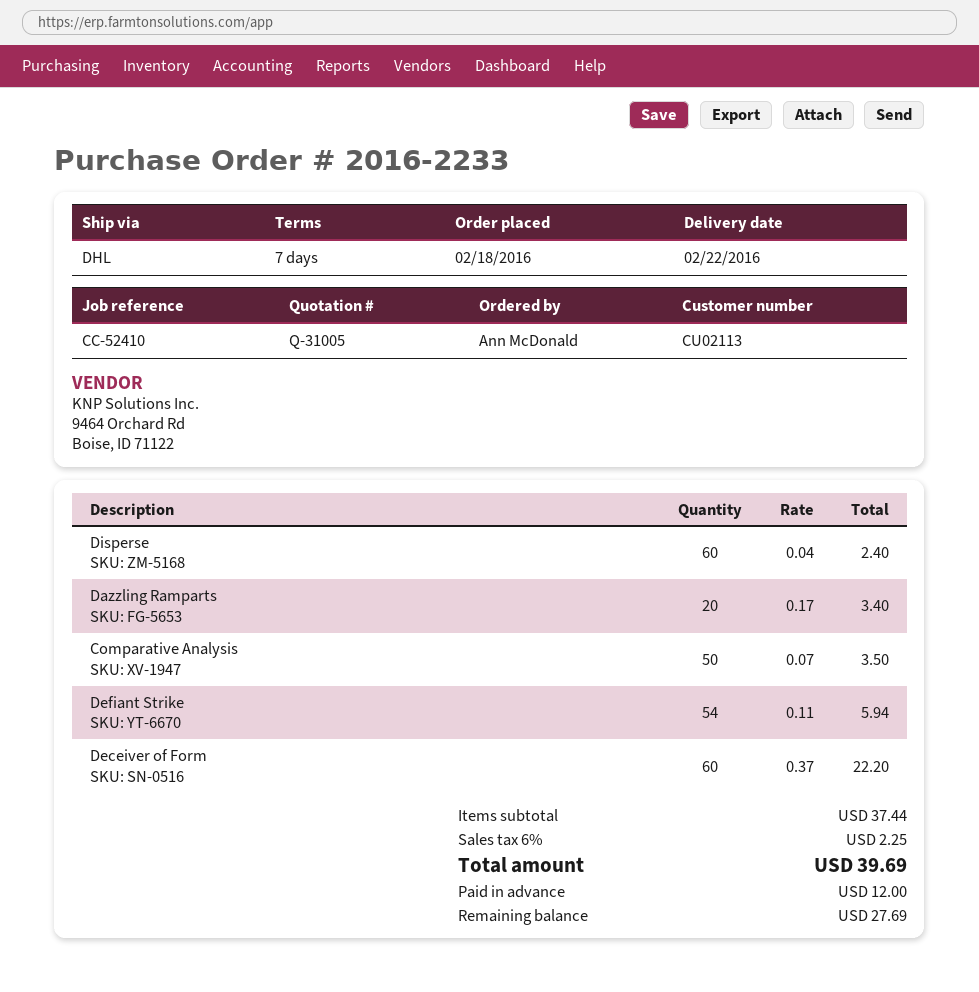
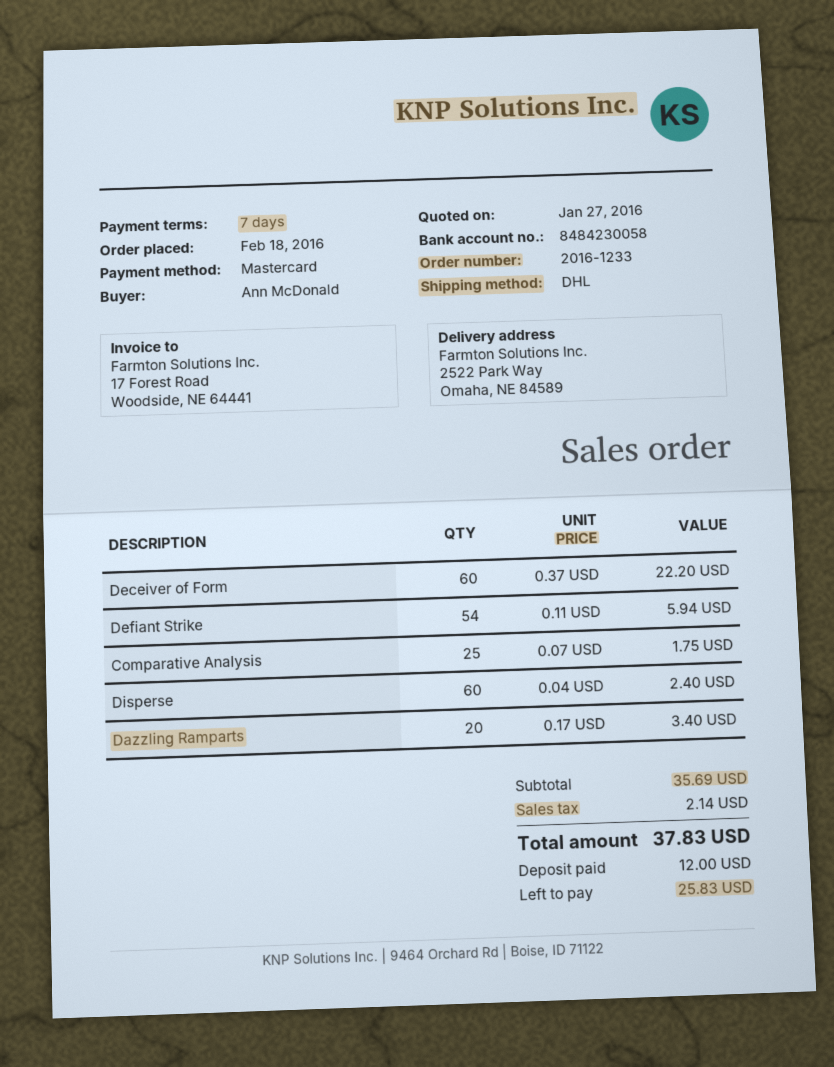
order number: 2016-2233 -> 2016-1233
Comparative Analysis: 50 x 0.07 = 3.50 -> 25 x 0.07 = 1.75
subtotal: 37.44 -> 35.69
tax: 2.25 -> 2.14
total: 39.69 -> 37.83
balance: 27.69 -> 25.83

